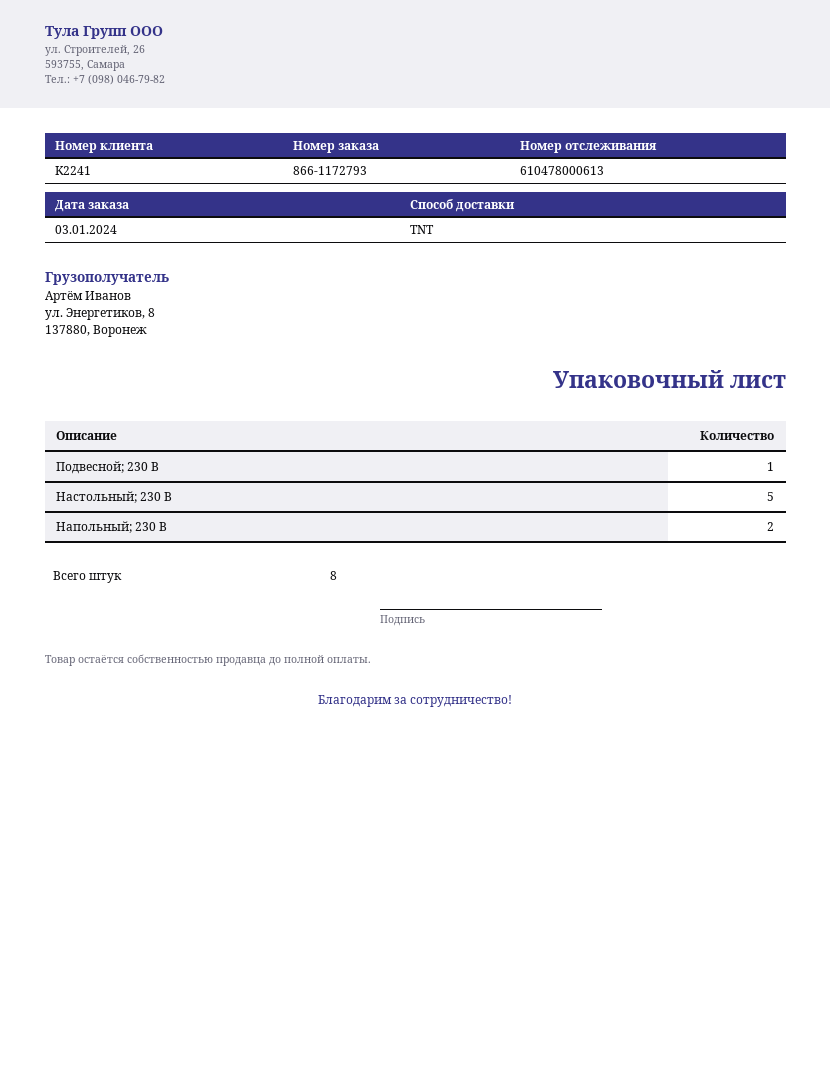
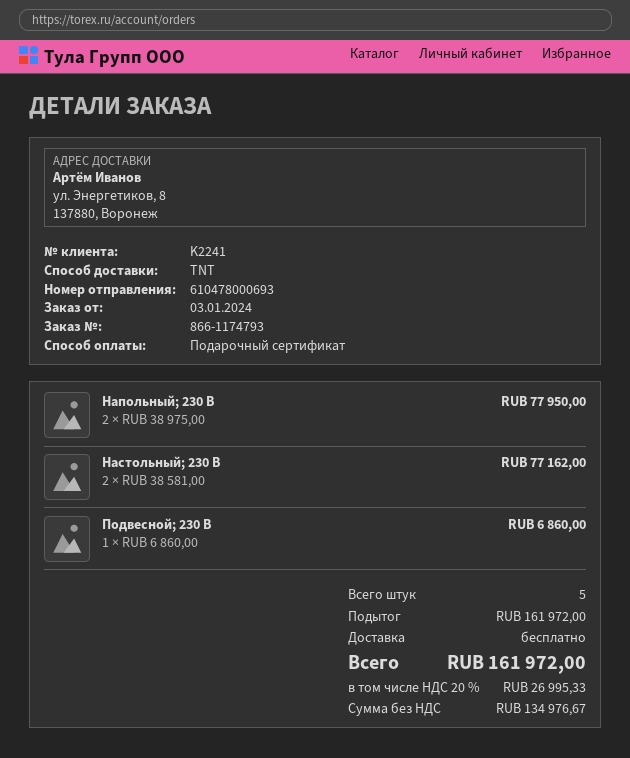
order number: 866-1172793 -> 866-1174793
tracking number: 610478000613 -> 610478000693
Настольный; 230 В: 5 -> 2
total quantity: 8 -> 5

